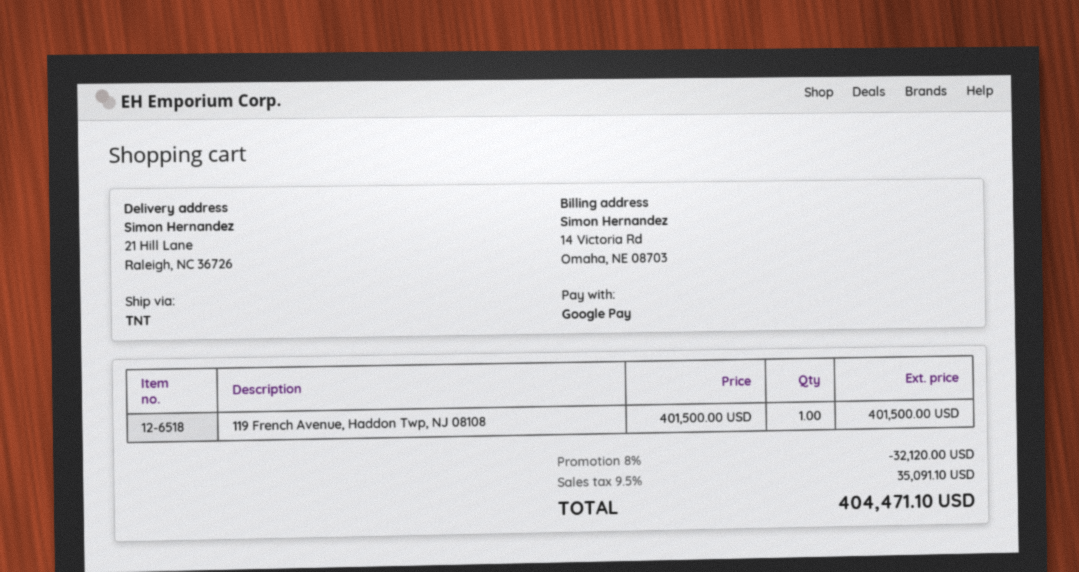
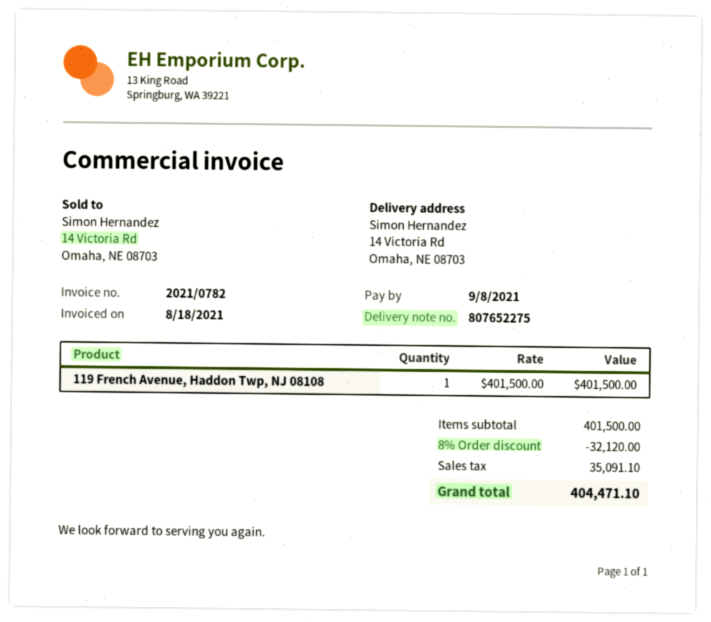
ship to: 21 Hill Lane, Raleigh, NC 36726 -> 14 Victoria Rd, Omaha, NE 08703

